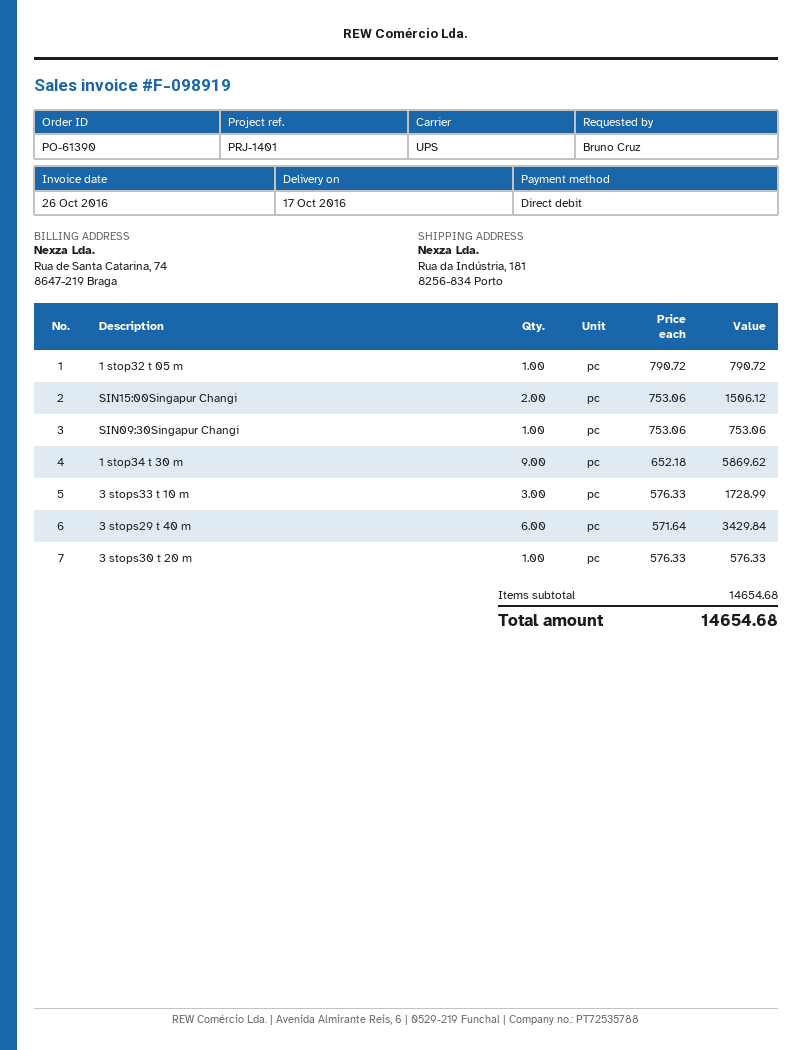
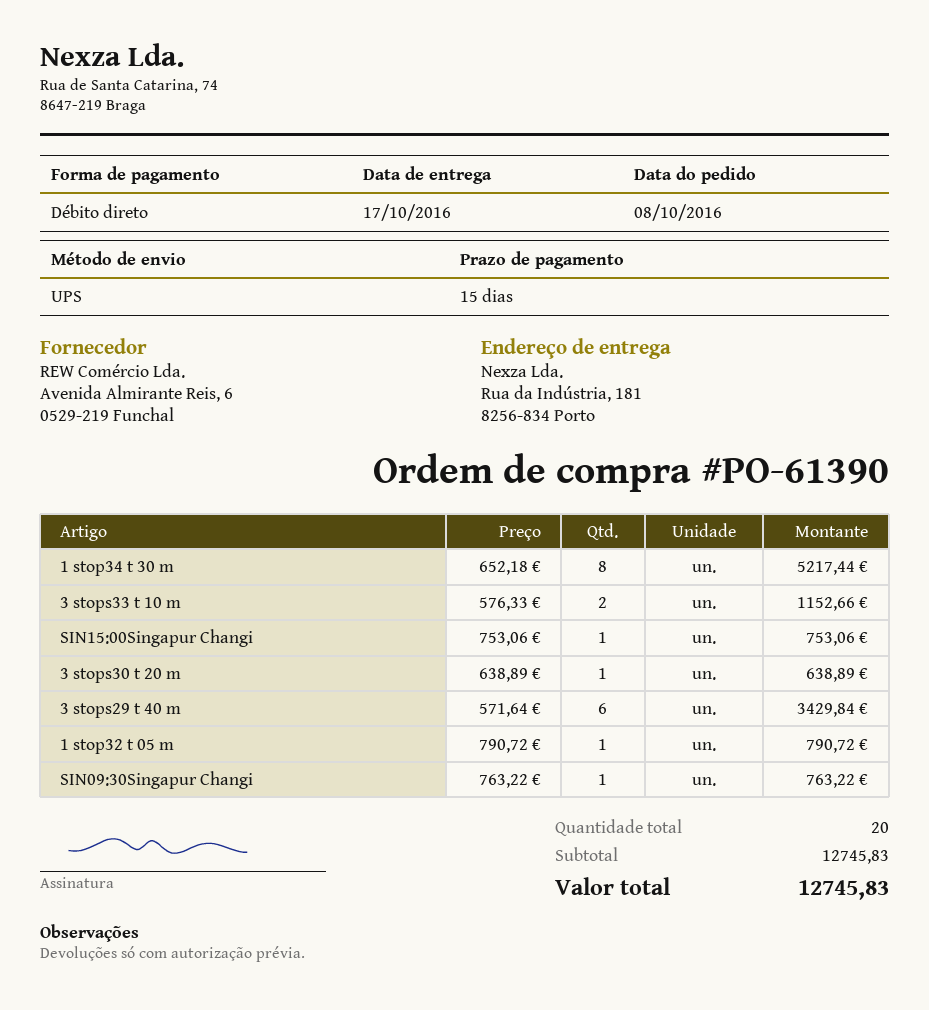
SIN15:00Singapur Changi: 2 x 753.06 = 1506.12 -> 1 x 753.06 = 753.06
SIN09:30Singapur Changi: 1 x 753.06 = 753.06 -> 1 x 763.22 = 763.22
1 stop34 t 30 m: 9 x 652.18 = 5869.62 -> 8 x 652.18 = 5217.44
3 stops33 t 10 m: 3 x 576.33 = 1728.99 -> 2 x 576.33 = 1152.66
3 stops30 t 20 m: 1 x 576.33 = 576.33 -> 1 x 638.89 = 638.89
subtotal: 14654.68 -> 12745.83
total: 14654.68 -> 12745.83

